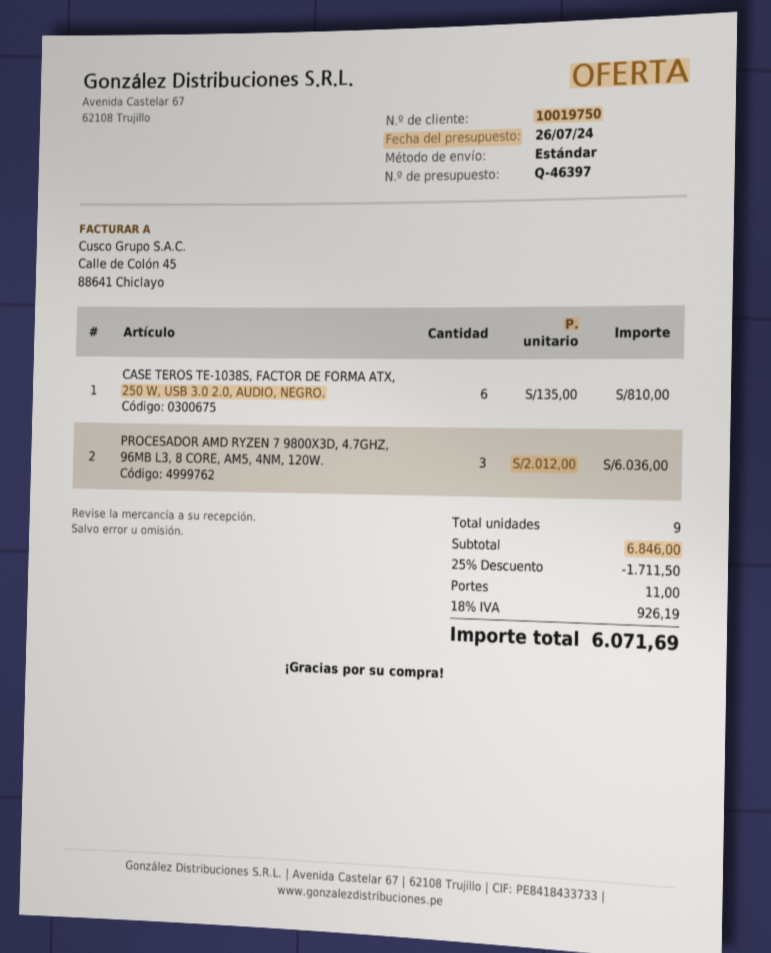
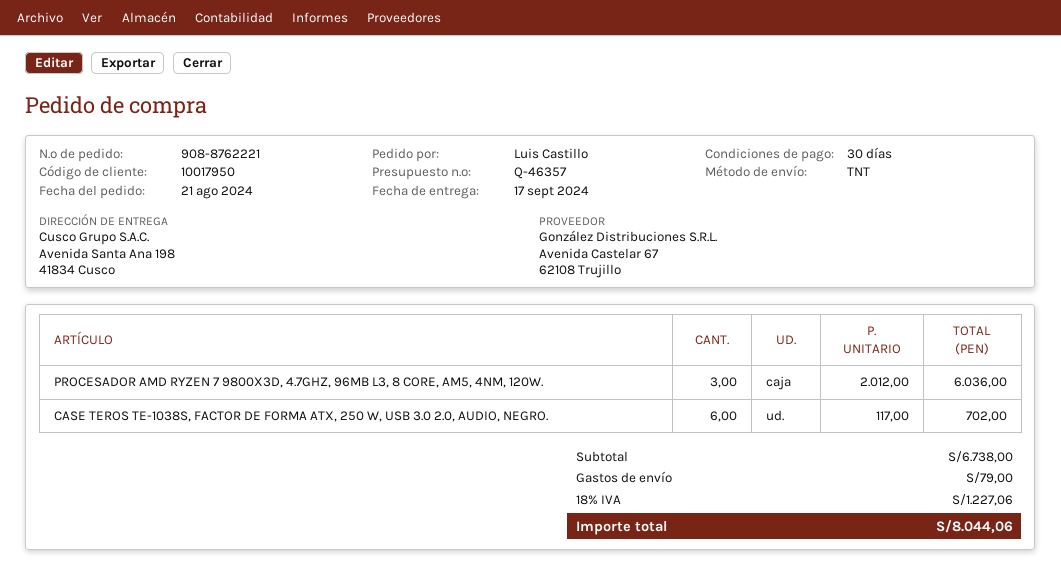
quote number: Q-46397 -> Q-46357
customer number: 10019750 -> 10017950
shipping method: standard -> TNT
CASE TEROS TE-1038S, FACTOR DE FORMA ATX, 250 W, USB 3.0 2.0, AUDIO, NEGRO.: 6 x 135.00 = 810.00 -> 6 x 117.00 = 702.00
subtotal: 6846.00 -> 6738.00
discount: 25% = 1711.50 -> none
shipping: 11.00 -> 79.00
tax: 18% = 926.19 -> 18% = 1227.06
total: 6071.69 -> 8044.06

